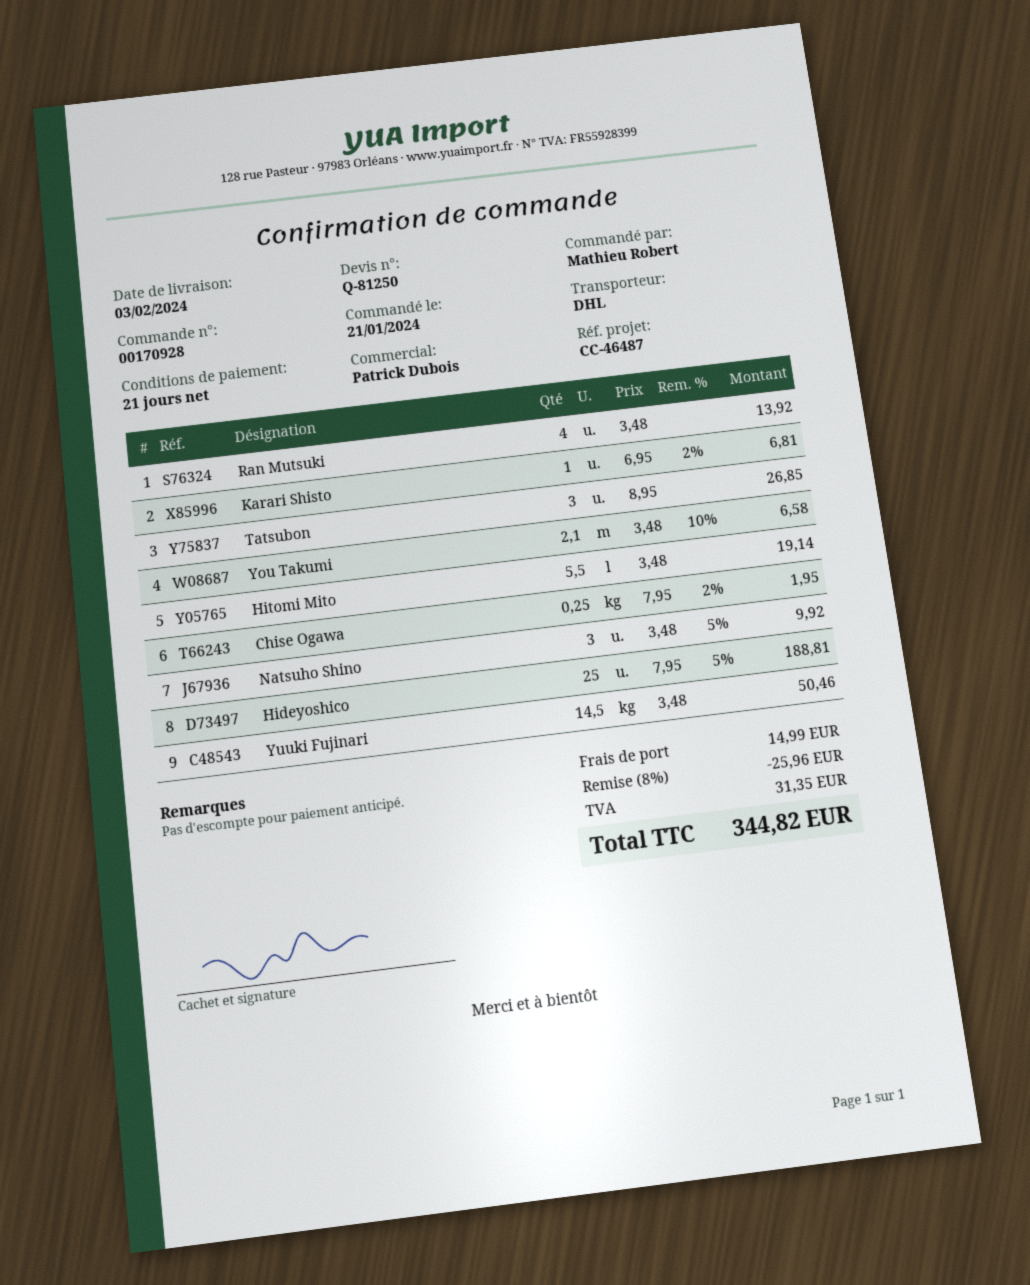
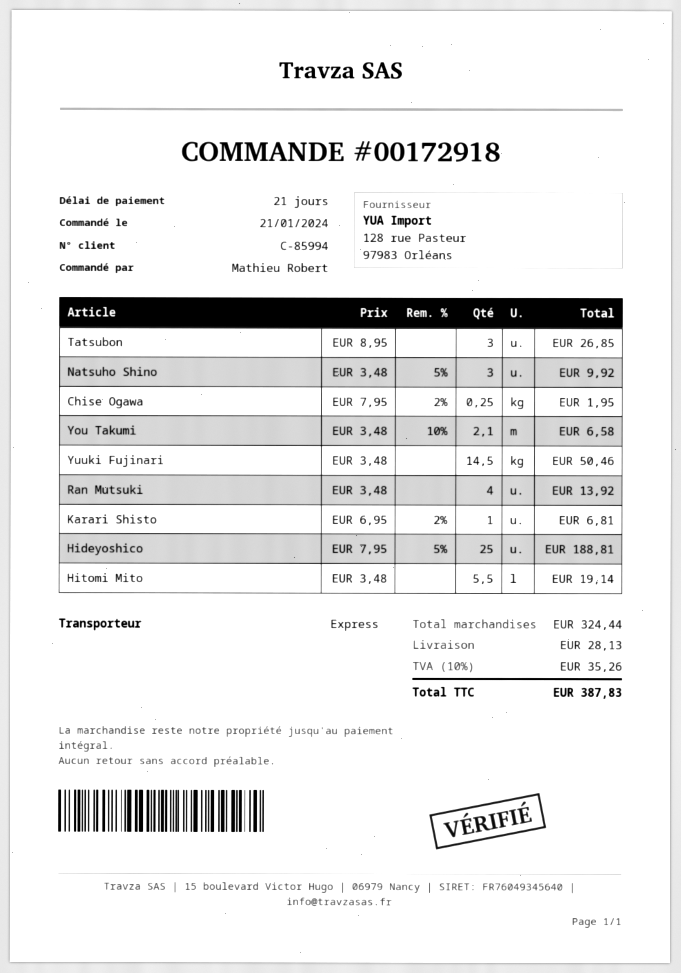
order number: 00170928 -> 00172918
shipping method: DHL -> express
discount: 8% = 25.96 -> none
shipping: 14.99 -> 28.13
tax: 31.35 -> 35.26
total: 344.82 -> 387.83

